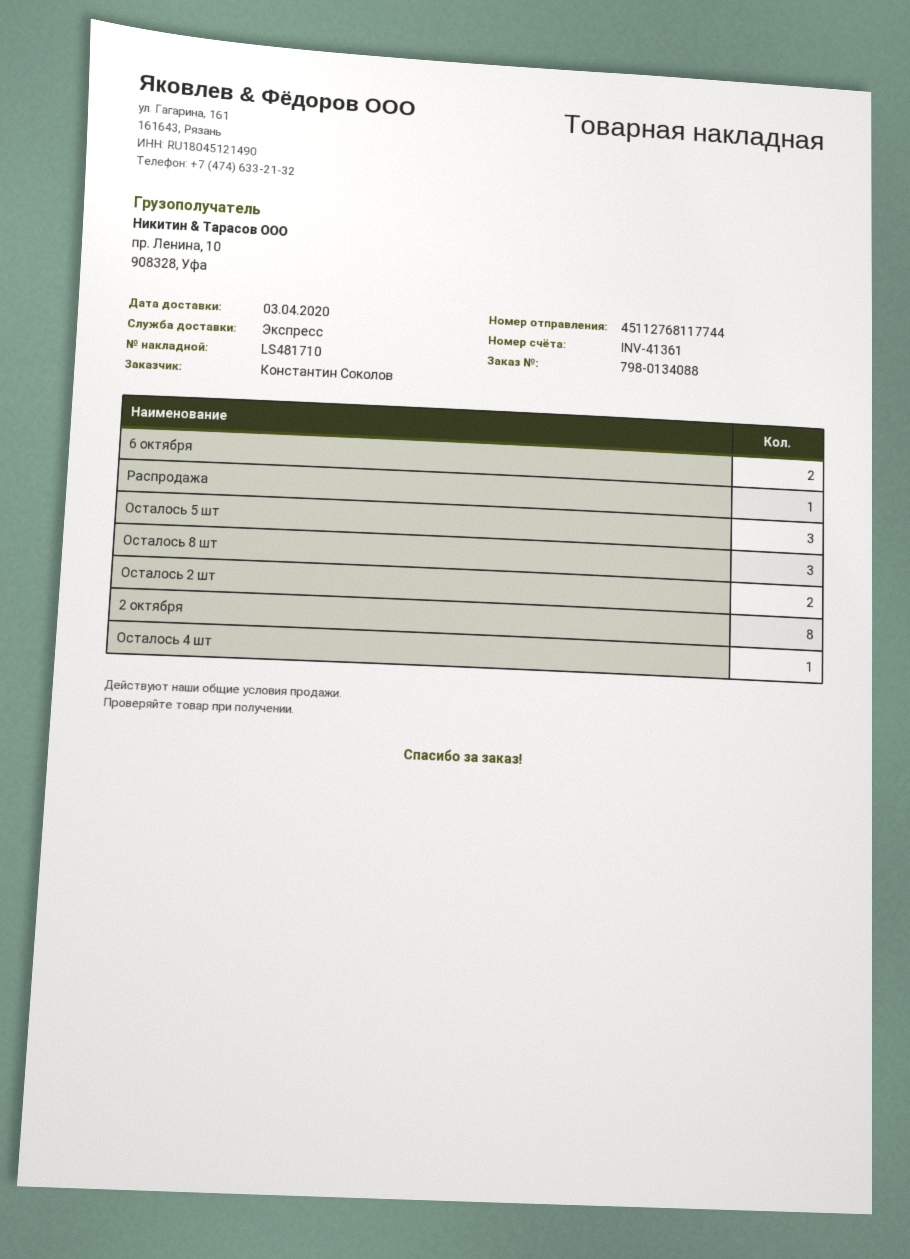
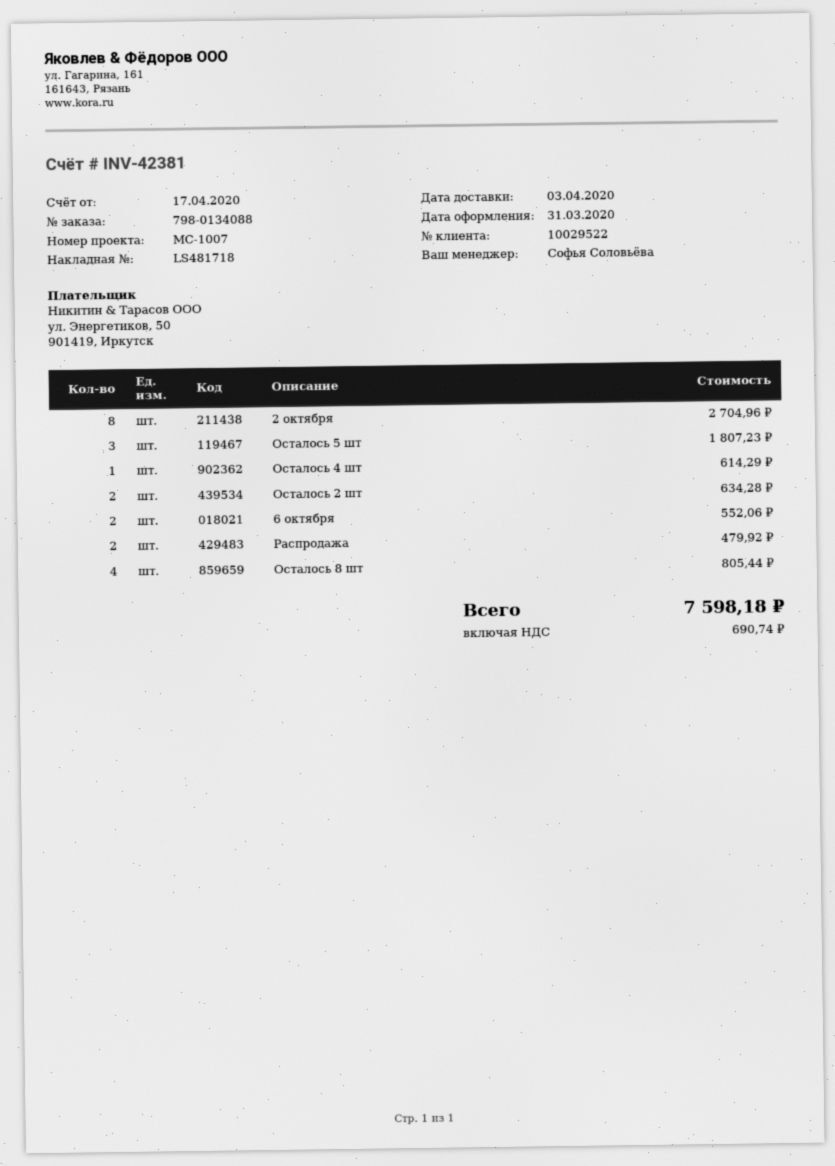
delivery note number: LS481710 -> LS481718
invoice number: INV-41361 -> INV-42381
Распродажа: 1 -> 2
Осталось 8 шт: 3 -> 4

